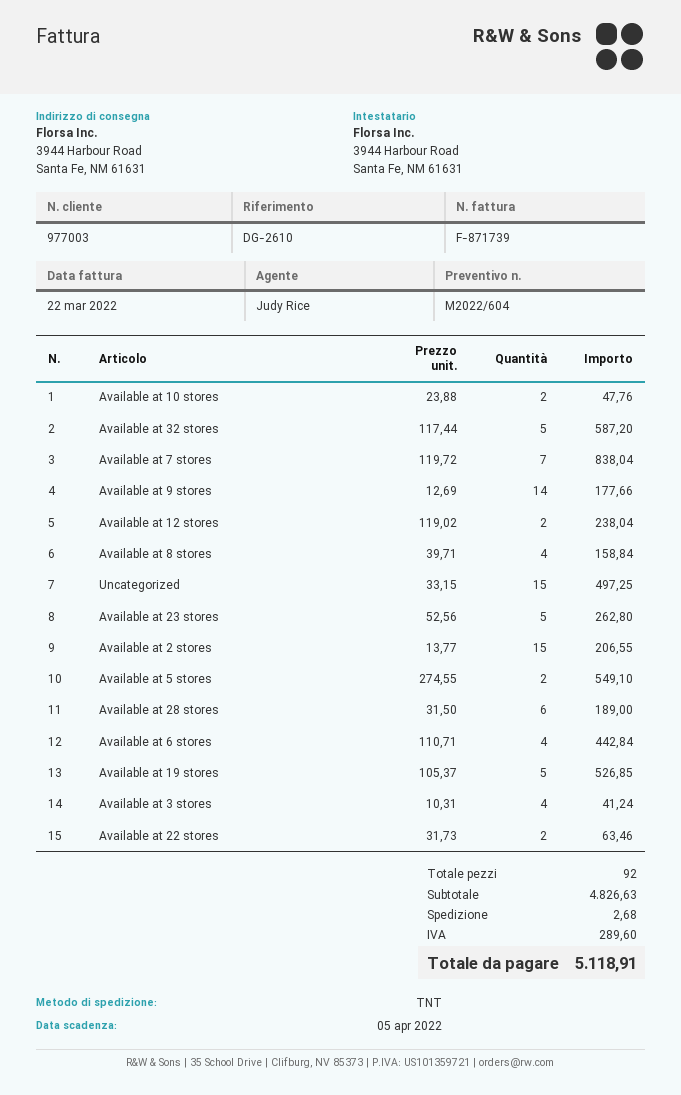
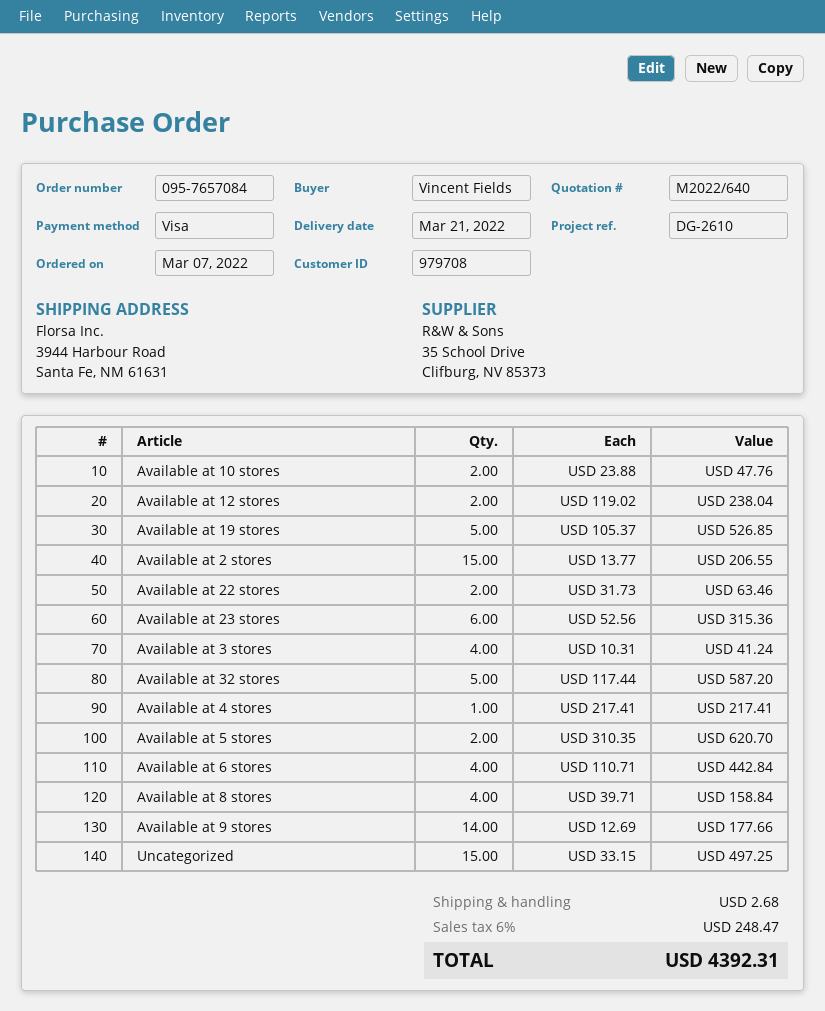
quote number: M2022/604 -> M2022/640
customer number: 977003 -> 979708
Available at 7 stores: 7 x 119.72 = 838.04 -> none
Available at 23 stores: 5 x 52.56 = 262.80 -> 6 x 52.56 = 315.36
Available at 5 stores: 2 x 274.55 = 549.10 -> 2 x 310.35 = 620.70
Available at 28 stores: 6 x 31.50 = 189.00 -> none
Available at 4 stores: none -> 1 x 217.41 = 217.41
tax: 289.60 -> 248.47
total: 5118.91 -> 4392.31

